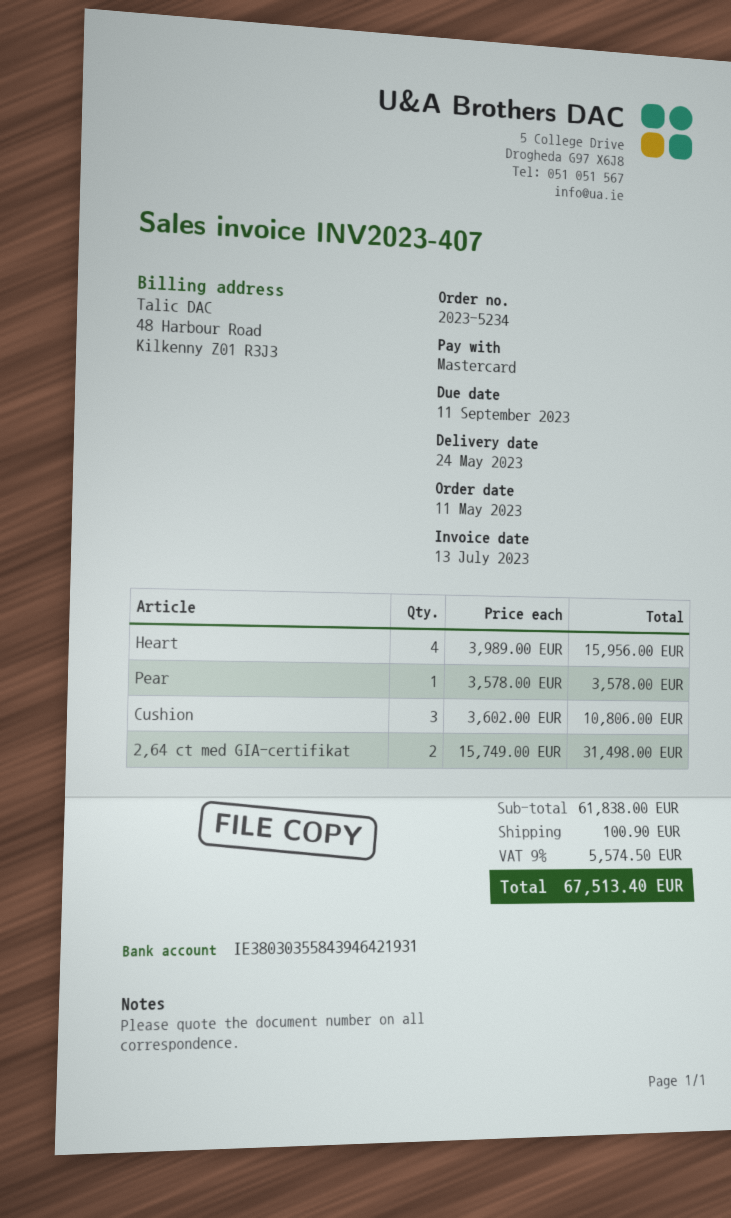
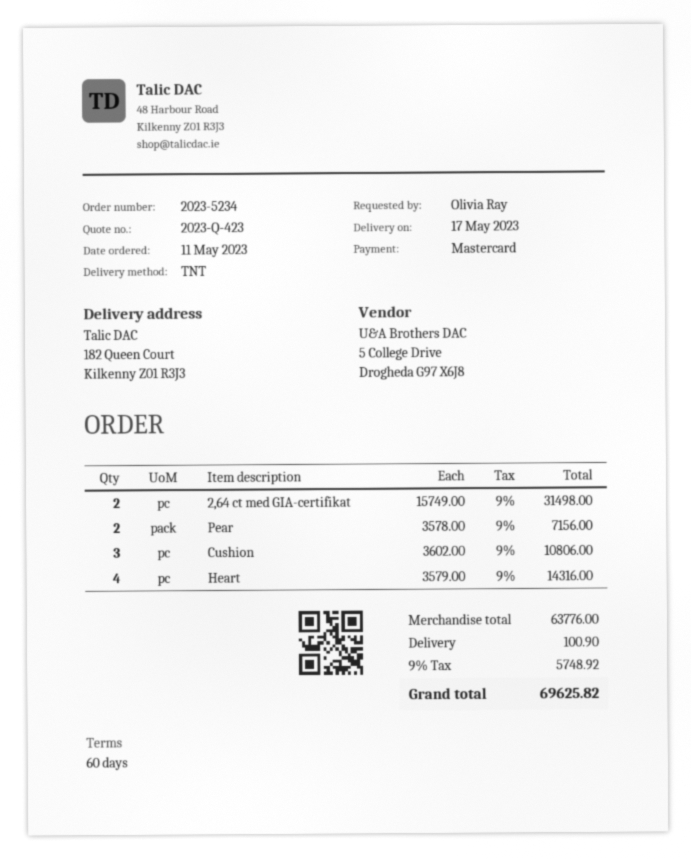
delivery date: 2023-05-24 -> 2023-05-17
Heart: 4 x 3989.00 = 15956.00 -> 4 x 3579.00 = 14316.00
Pear: 1 x 3578.00 = 3578.00 -> 2 x 3578.00 = 7156.00
subtotal: 61838.00 -> 63776.00
tax: 9% = 5574.50 -> 9% = 5748.92
total: 67513.40 -> 69625.82

